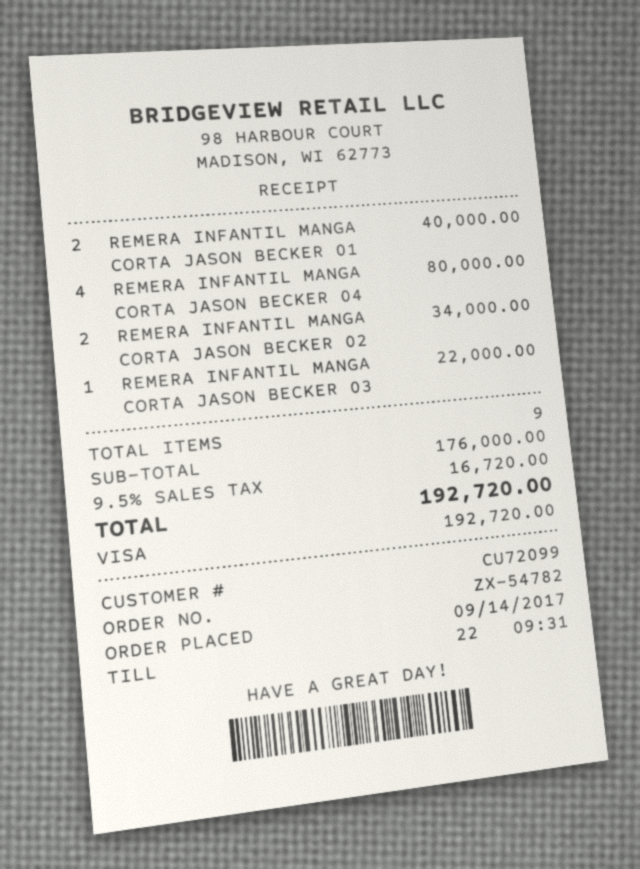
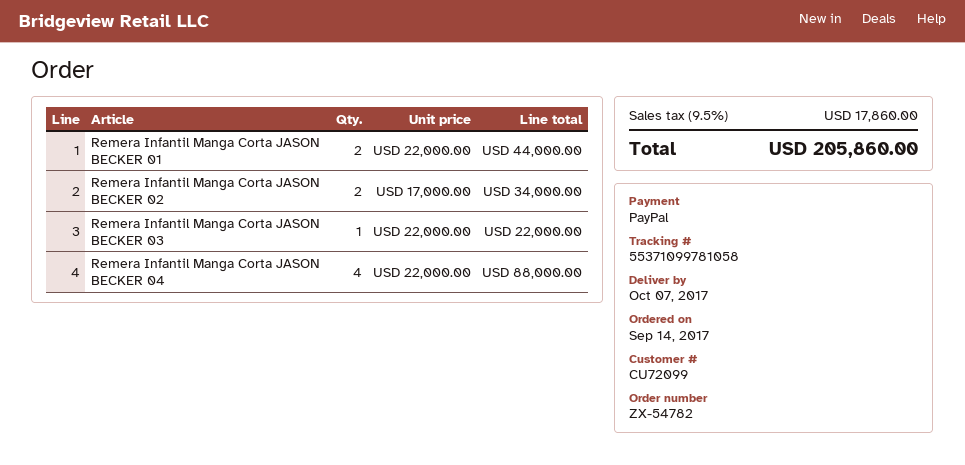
payment method: Visa -> PayPal
REMERA INFANTIL MANGA CORTA JASON BECKER 01: 2 for 40000.00 -> 2 for 44000.00
REMERA INFANTIL MANGA CORTA JASON BECKER 04: 4 for 80000.00 -> 4 for 88000.00
tax: 9.5% = 16720.00 -> 9.5% = 17860.00
total: 192720.00 -> 205860.00

